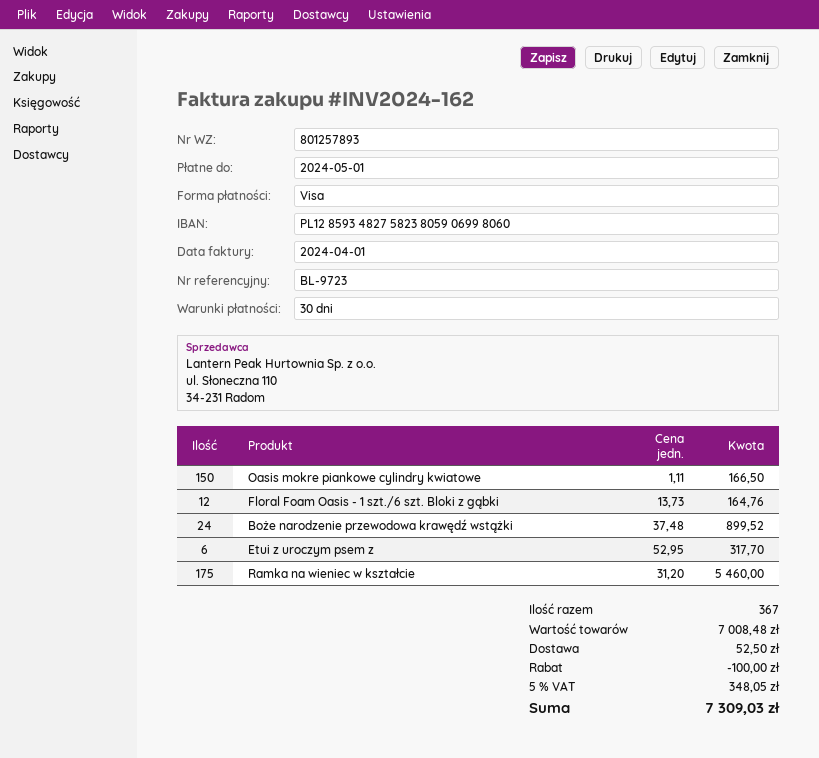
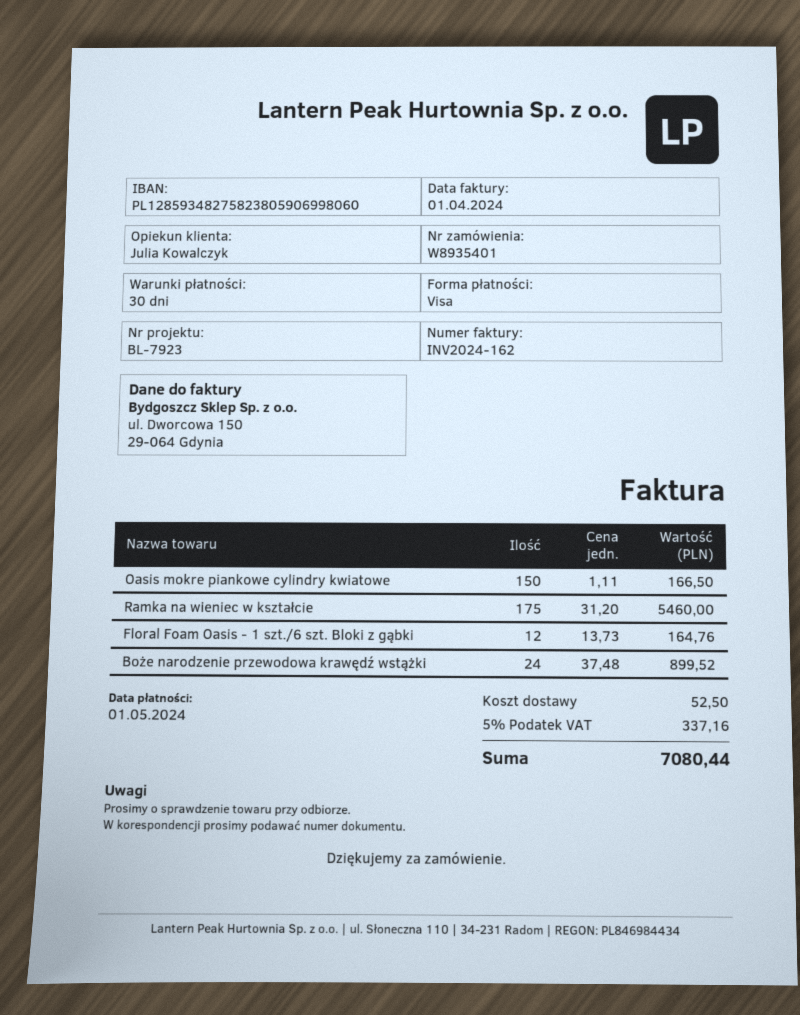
reference: BL-9723 -> BL-7923
Etui z uroczym psem z: 6 x 52.95 = 317.70 -> none
discount: 100.00 -> none
tax: 5% = 348.05 -> 5% = 337.16
total: 7309.03 -> 7080.44

